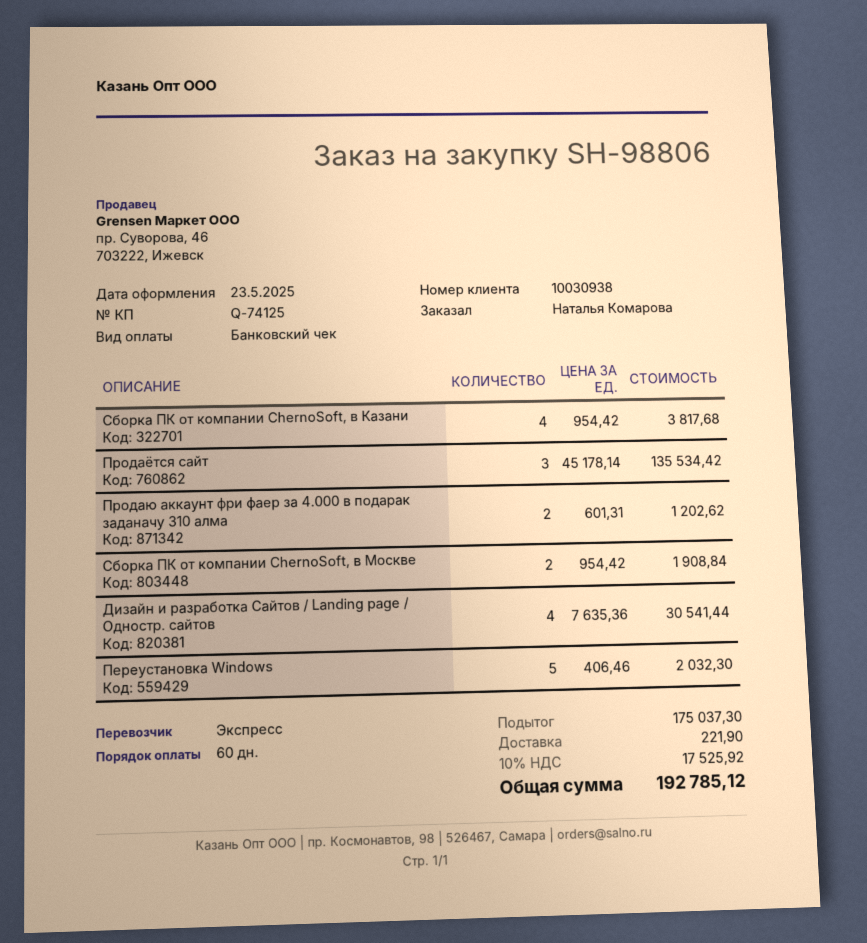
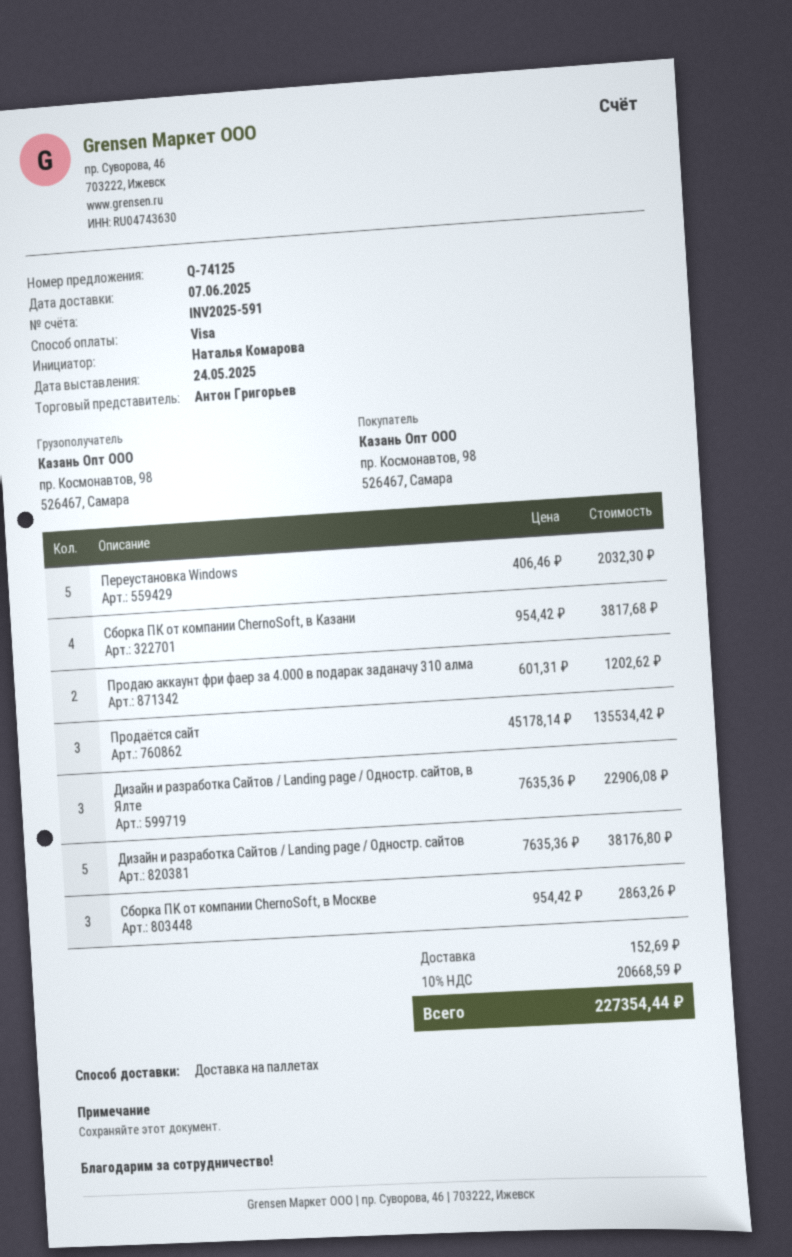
payment method: cheque -> Visa
shipping method: express -> pallet freight
Сборка ПК от компании ChernoSoft, в Москве: 2 x 954.42 = 1908.84 -> 3 x 954.42 = 2863.26
Дизайн и разработка Сайтов / Landing page / Одностр. сайтов: 4 x 7635.36 = 30541.44 -> 5 x 7635.36 = 38176.80
Дизайн и разработка Сайтов / Landing page / Одностр. сайтов, в Ялте: none -> 3 x 7635.36 = 22906.08
shipping: 221.90 -> 152.69
tax: 10% = 17525.92 -> 10% = 20668.59
total: 192785.12 -> 227354.44

